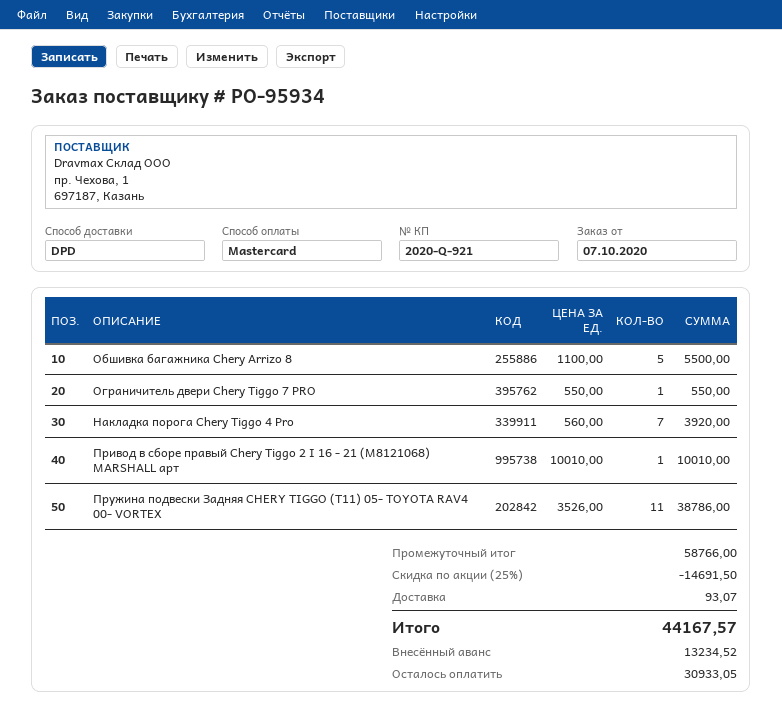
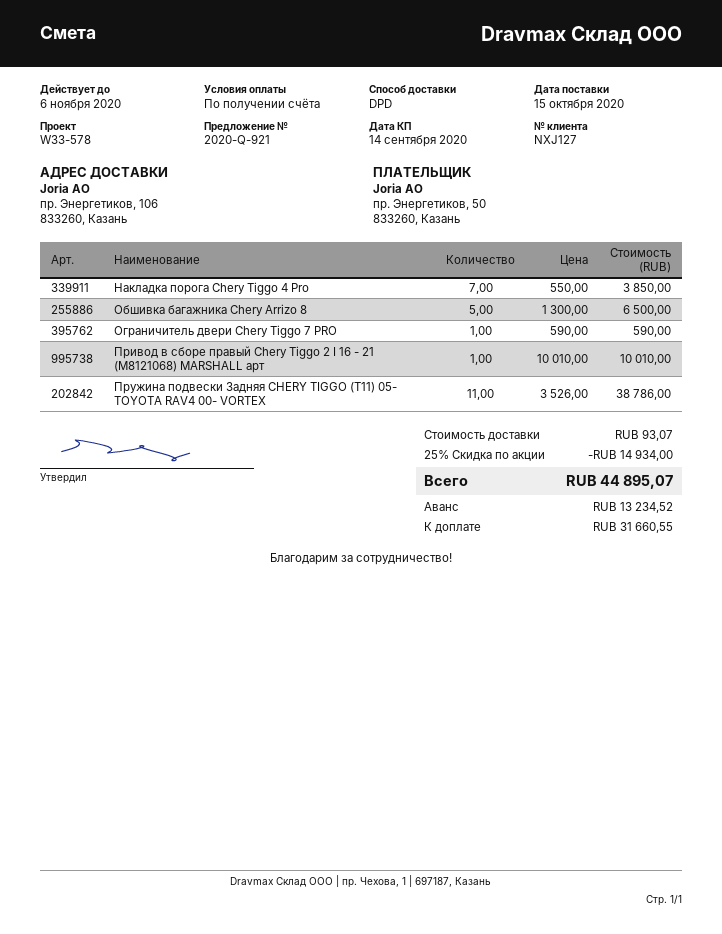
Обшивка багажника Chery Arrizo 8: 5 x 1100.00 = 5500.00 -> 5 x 1300.00 = 6500.00
Ограничитель двери Chery Tiggo 7 PRO: 1 x 550.00 = 550.00 -> 1 x 590.00 = 590.00
Накладка порога Chery Tiggo 4 Pro: 7 x 560.00 = 3920.00 -> 7 x 550.00 = 3850.00
discount: 25% = 14691.50 -> 25% = 14934.00
total: 44167.57 -> 44895.07
balance: 30933.05 -> 31660.55

